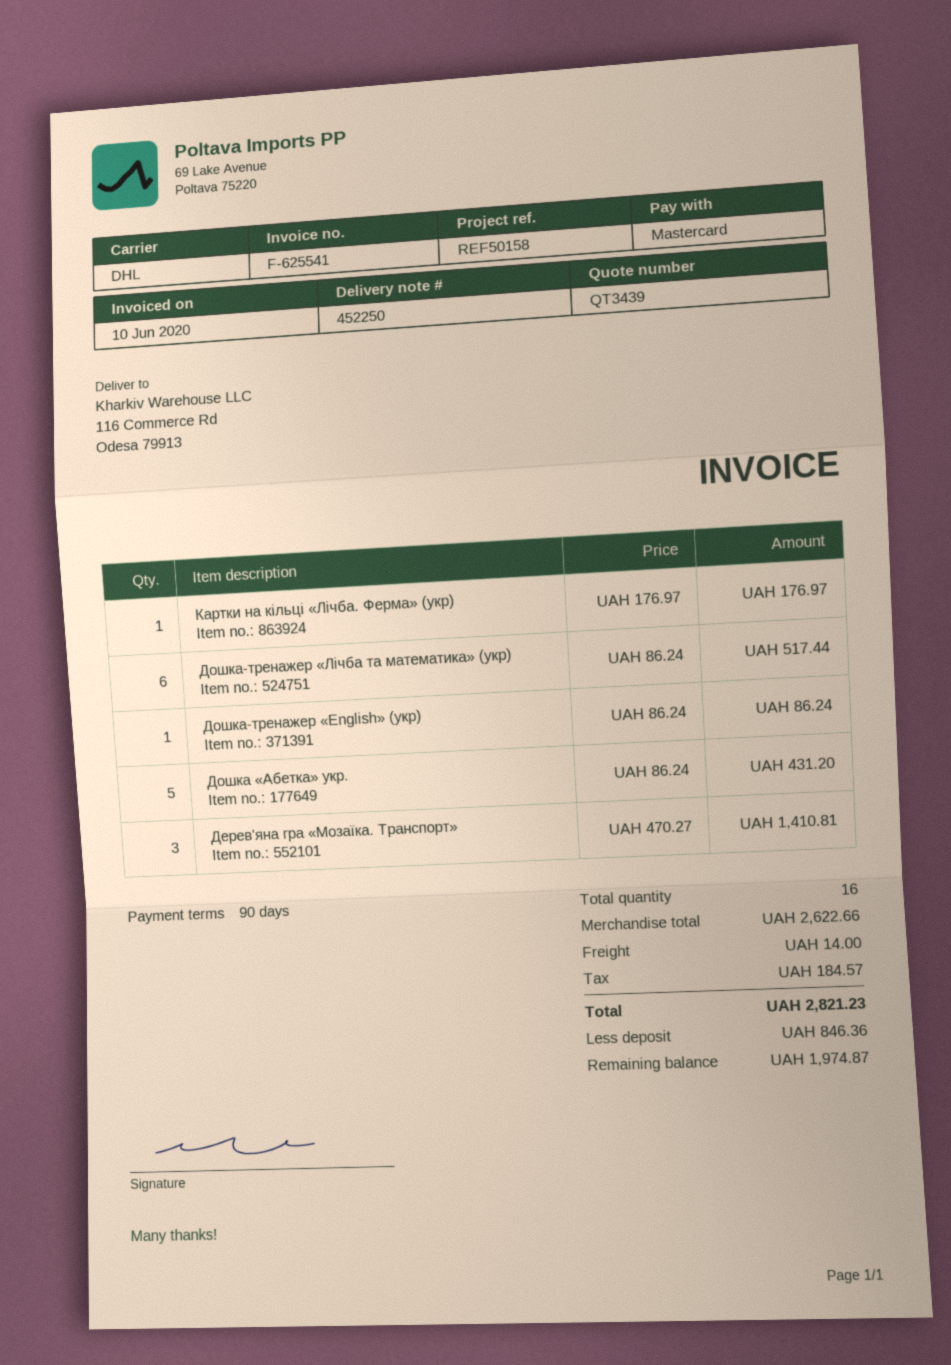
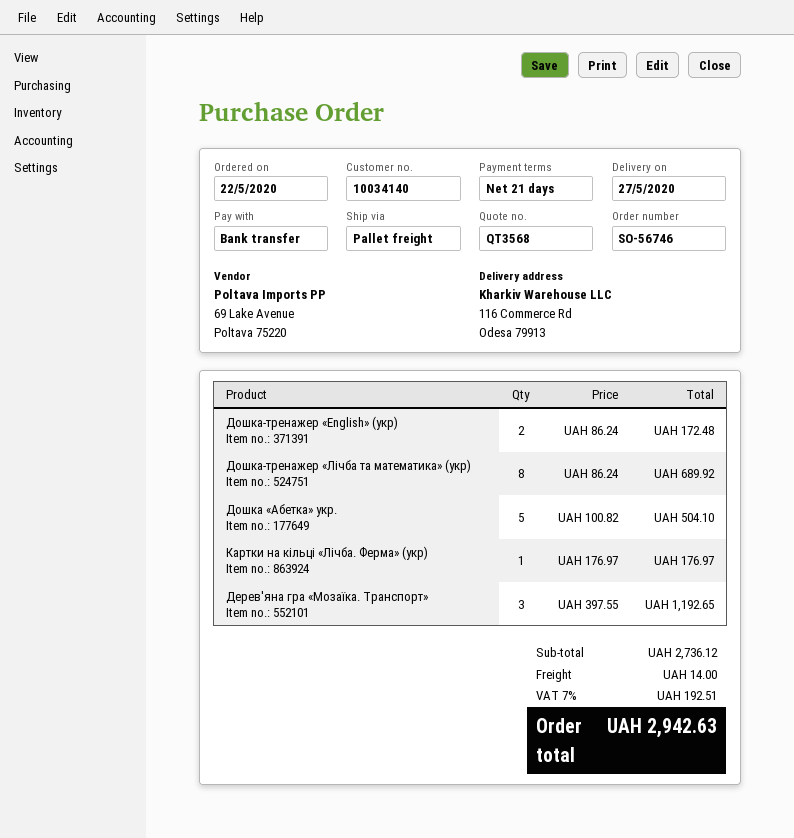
quote number: QT3439 -> QT3568
payment terms: 90 days -> 21 days
payment method: Mastercard -> bank transfer
shipping method: DHL -> pallet freight
Дошка-тренажер «Лічба та математика» (укр): 6 x 86.24 = 517.44 -> 8 x 86.24 = 689.92
Дошка-тренажер «English» (укр): 1 x 86.24 = 86.24 -> 2 x 86.24 = 172.48
Дошка «Абетка» укр.: 5 x 86.24 = 431.20 -> 5 x 100.82 = 504.10
Дерев'яна гра «Мозаїка. Транспорт»: 3 x 470.27 = 1410.81 -> 3 x 397.55 = 1192.65
subtotal: 2622.66 -> 2736.12
tax: 184.57 -> 192.51
total: 2821.23 -> 2942.63

